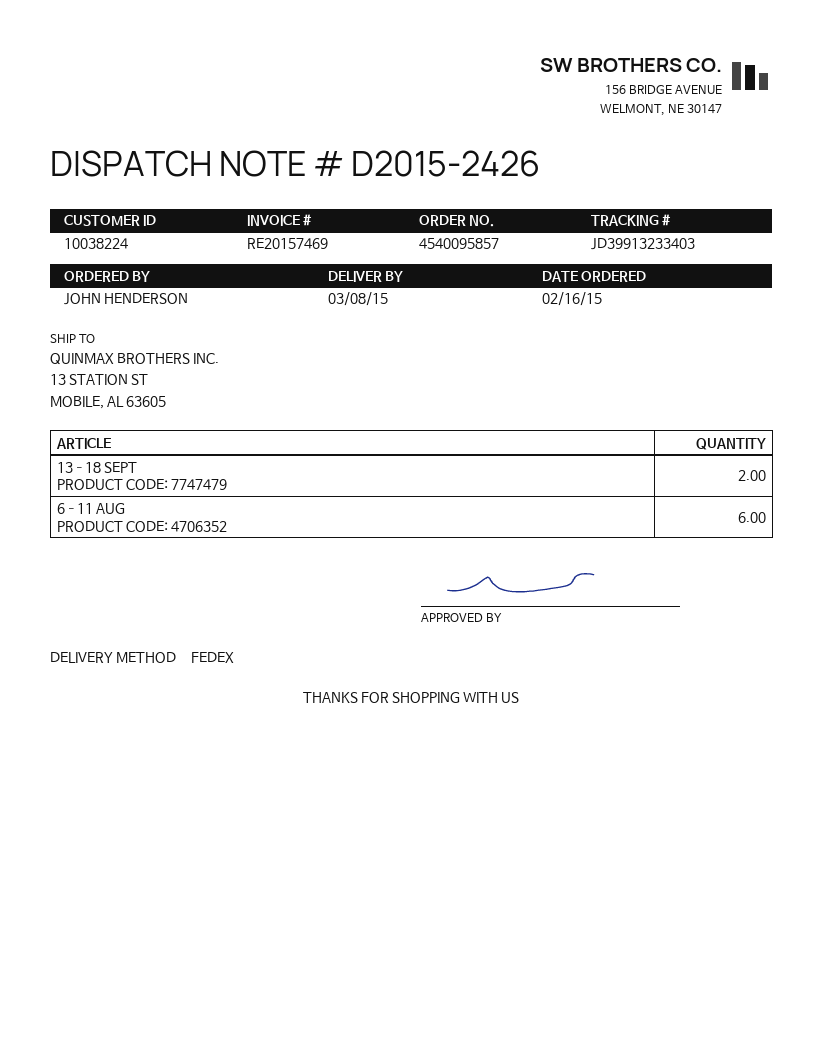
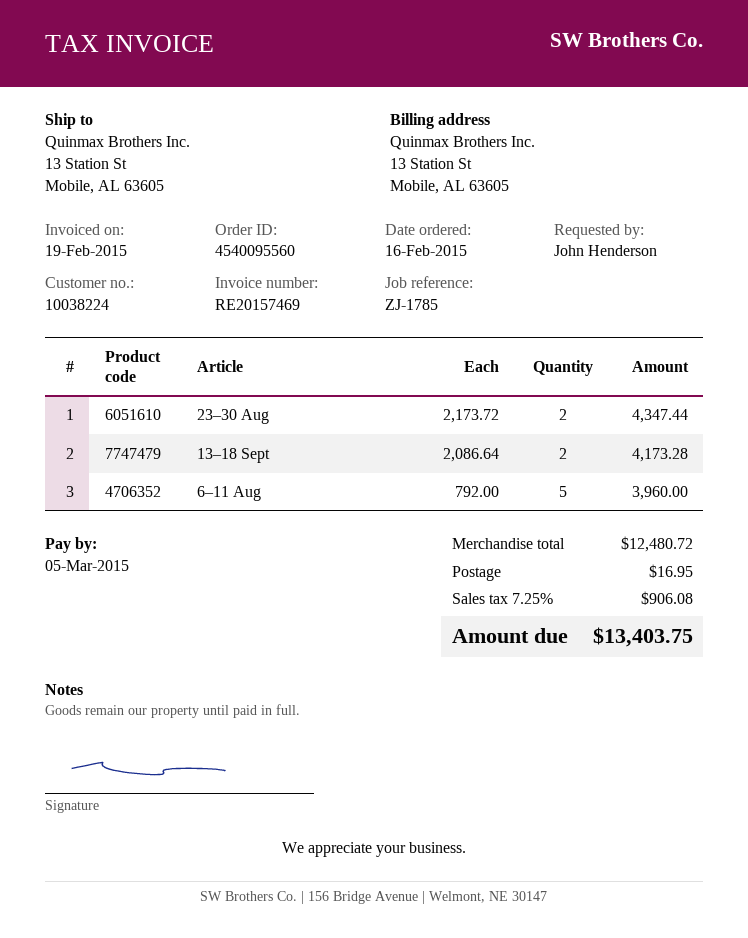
order number: 4540095857 -> 4540095560
6–11 AUG: 6 -> 5
23–30 Aug: none -> 2

